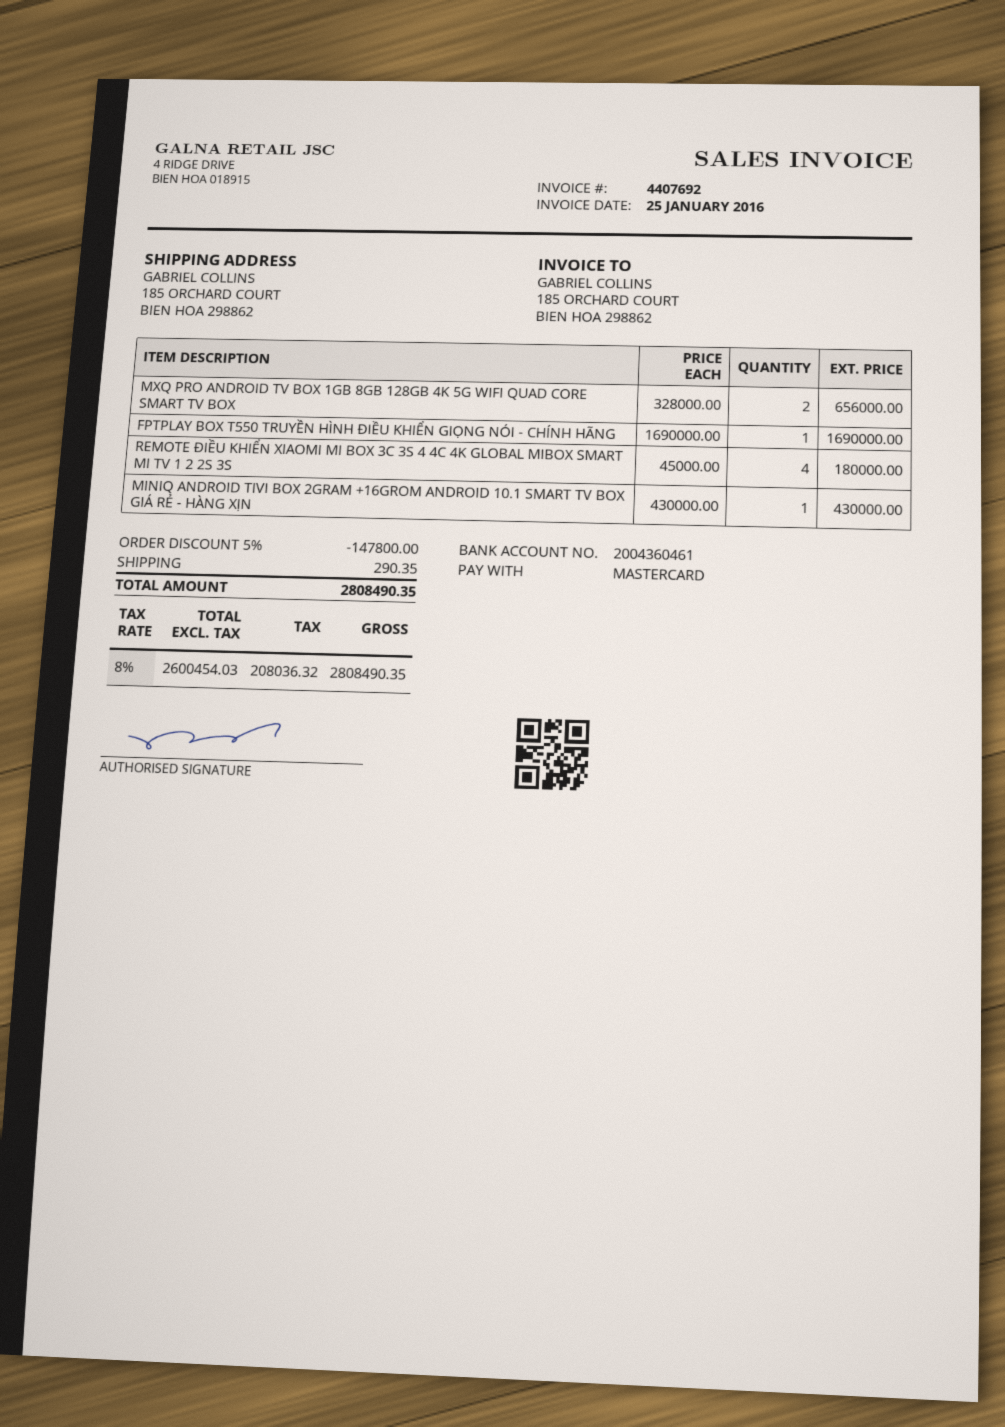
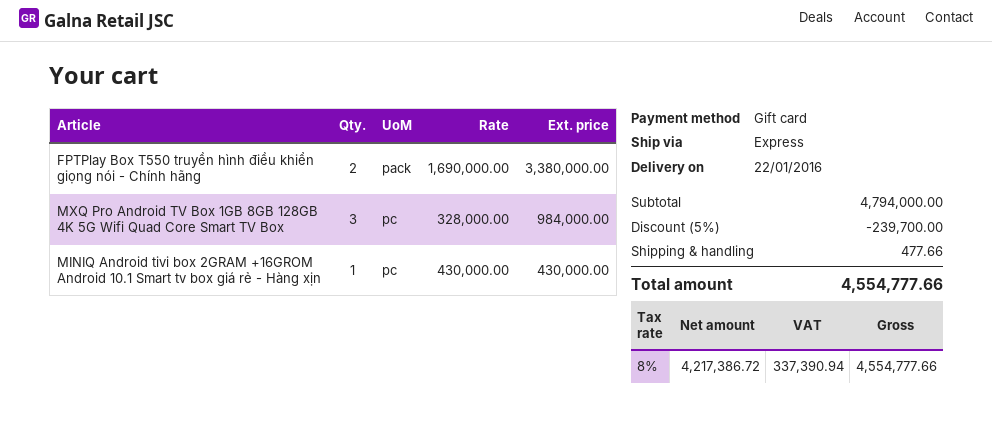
payment method: Mastercard -> gift card
MXQ PRO ANDROID TV BOX 1GB 8GB 128GB 4K 5G WIFI QUAD CORE SMART TV BOX: 2 x 328000.00 = 656000.00 -> 3 x 328000.00 = 984000.00
FPTPLAY BOX T550 TRUYỀN HÌNH ĐIỀU KHIỂN GIỌNG NÓI - CHÍNH HÃNG: 1 x 1690000.00 = 1690000.00 -> 2 x 1690000.00 = 3380000.00
REMOTE ĐIỀU KHIỂN XIAOMI MI BOX 3C 3S 4 4C 4K GLOBAL MIBOX SMART MI TV 1 2 2S 3S: 4 x 45000.00 = 180000.00 -> none
discount: 5% = 147800.00 -> 5% = 239700.00
shipping: 290.35 -> 477.66
net: 2600454.03 -> 4217386.72
tax: 8% = 208036.32 -> 8% = 337390.94
total: 2808490.35 -> 4554777.66

